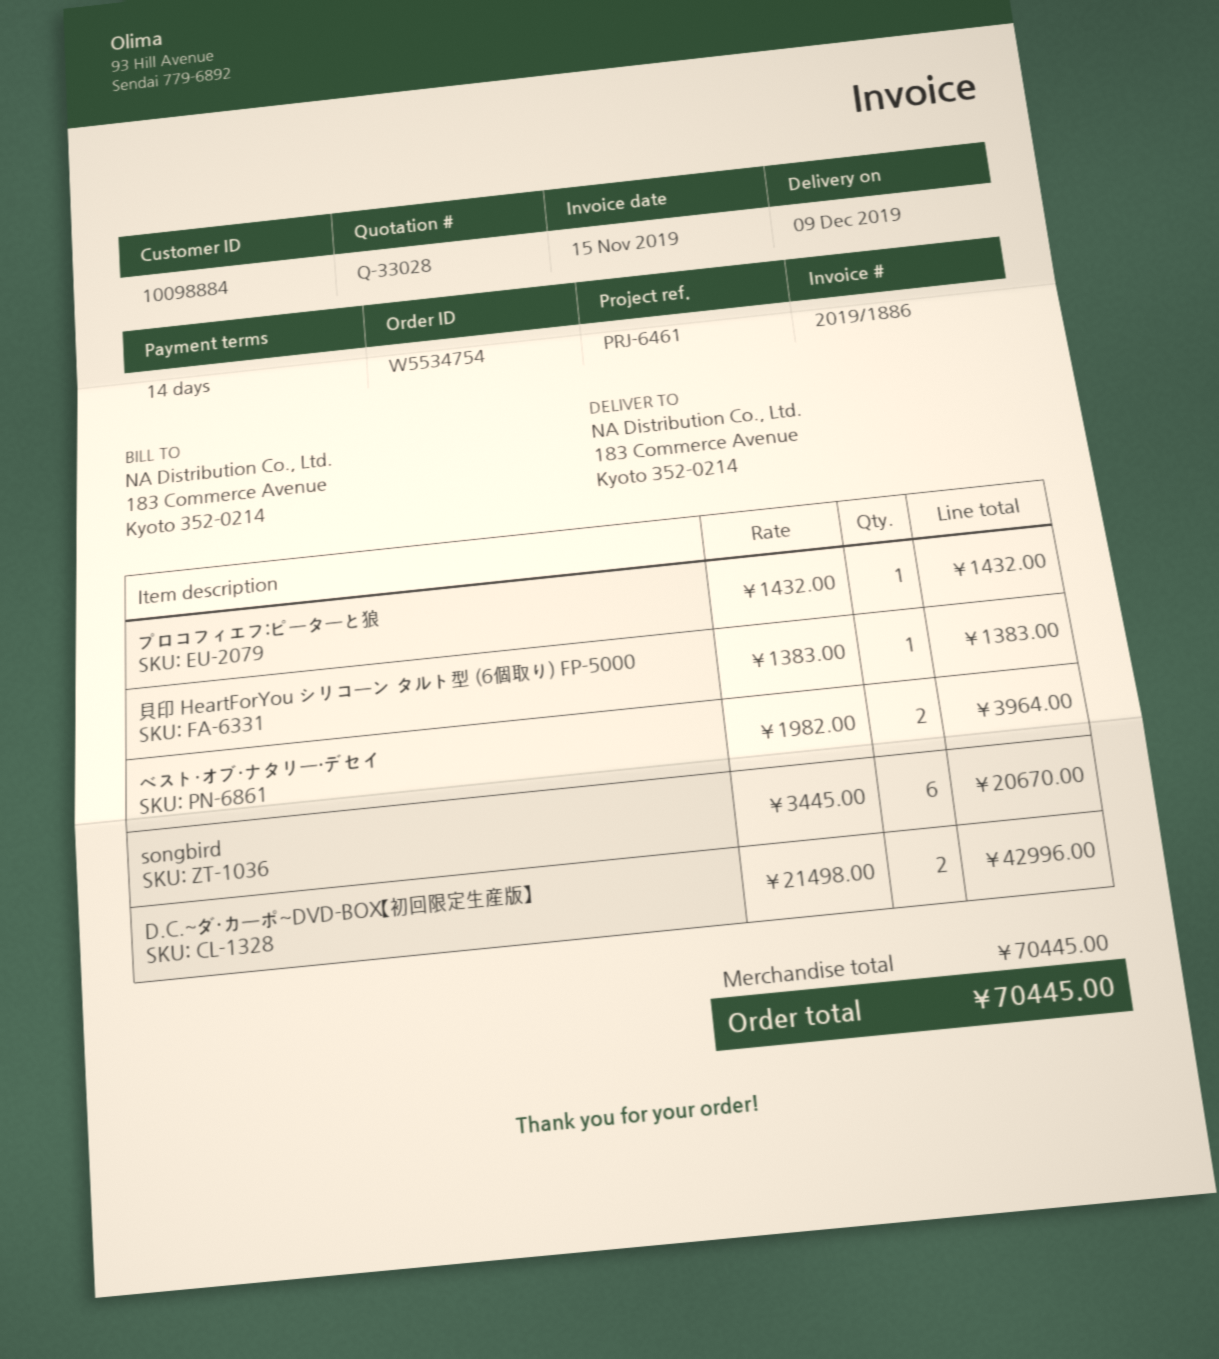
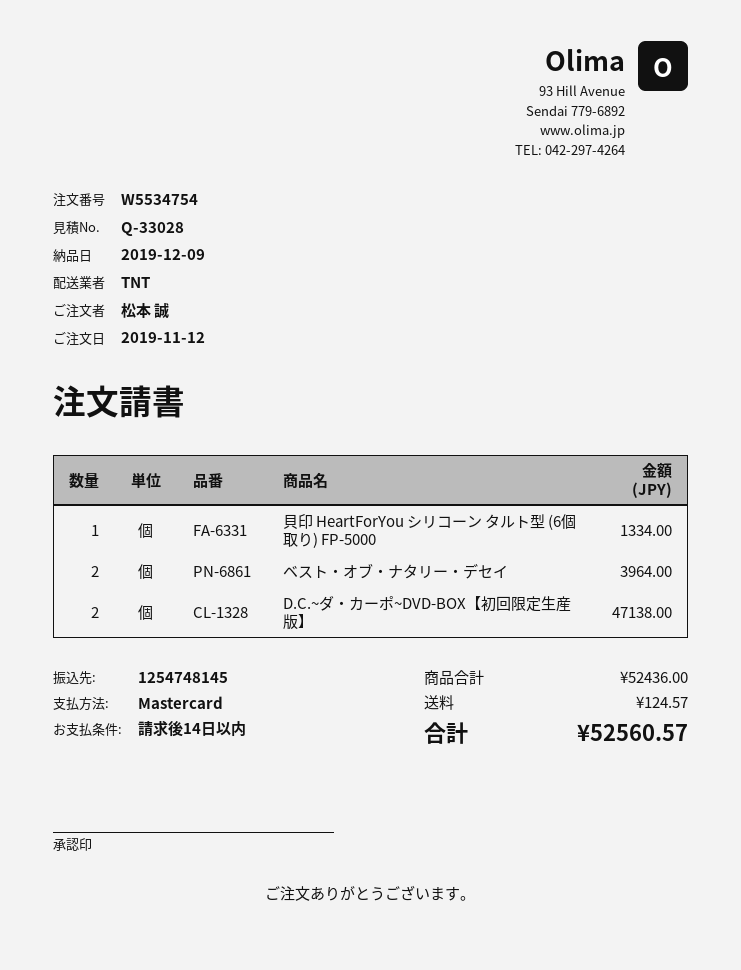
プロコフィエフ:ピーターと狼: 1 for 1432.00 -> none
貝印 HeartForYou シリコーン タルト型 (6個取り) FP-5000: 1 for 1383.00 -> 1 for 1334.00
songbird: 6 for 20670.00 -> none
D.C.~ダ・カーポ~DVD-BOX【初回限定生産版】: 2 for 42996.00 -> 2 for 47138.00
subtotal: 70445.00 -> 52436.00
shipping: none -> 124.57
total: 70445.00 -> 52560.57

